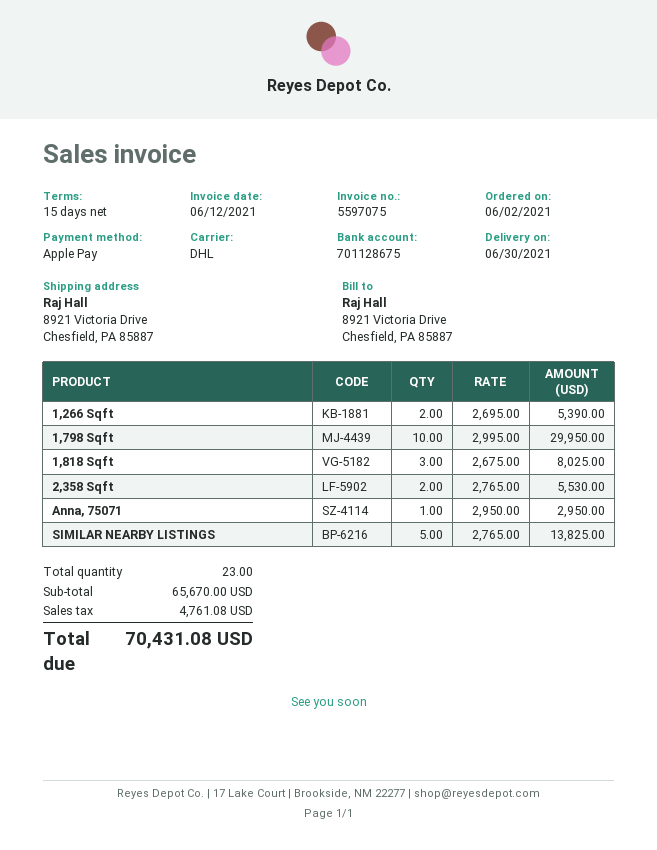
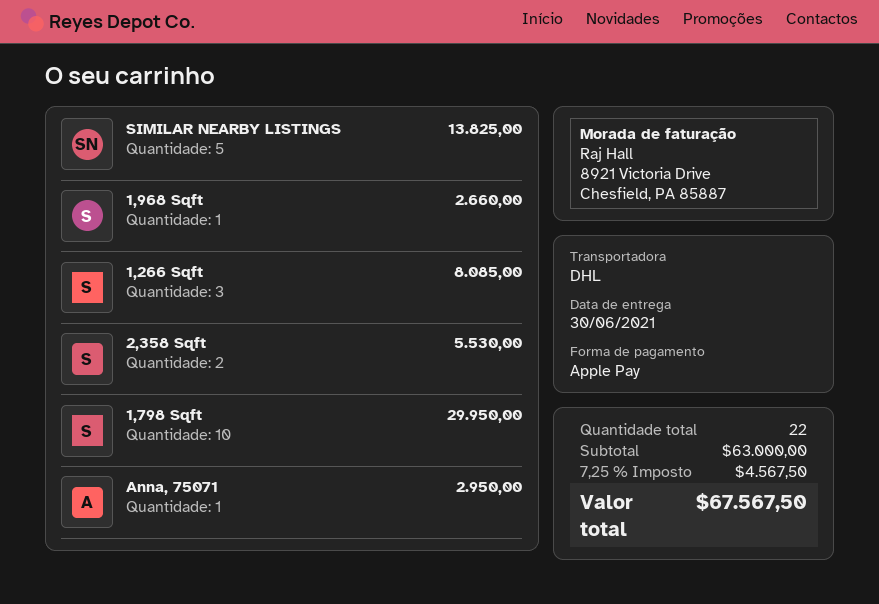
1,266 Sqft: 2 for 5390.00 -> 3 for 8085.00
1,818 Sqft: 3 for 8025.00 -> none
1,968 Sqft: none -> 1 for 2660.00
total quantity: 23 -> 22
subtotal: 65670.00 -> 63000.00
tax: 4761.08 -> 4567.50
total: 70431.08 -> 67567.50

